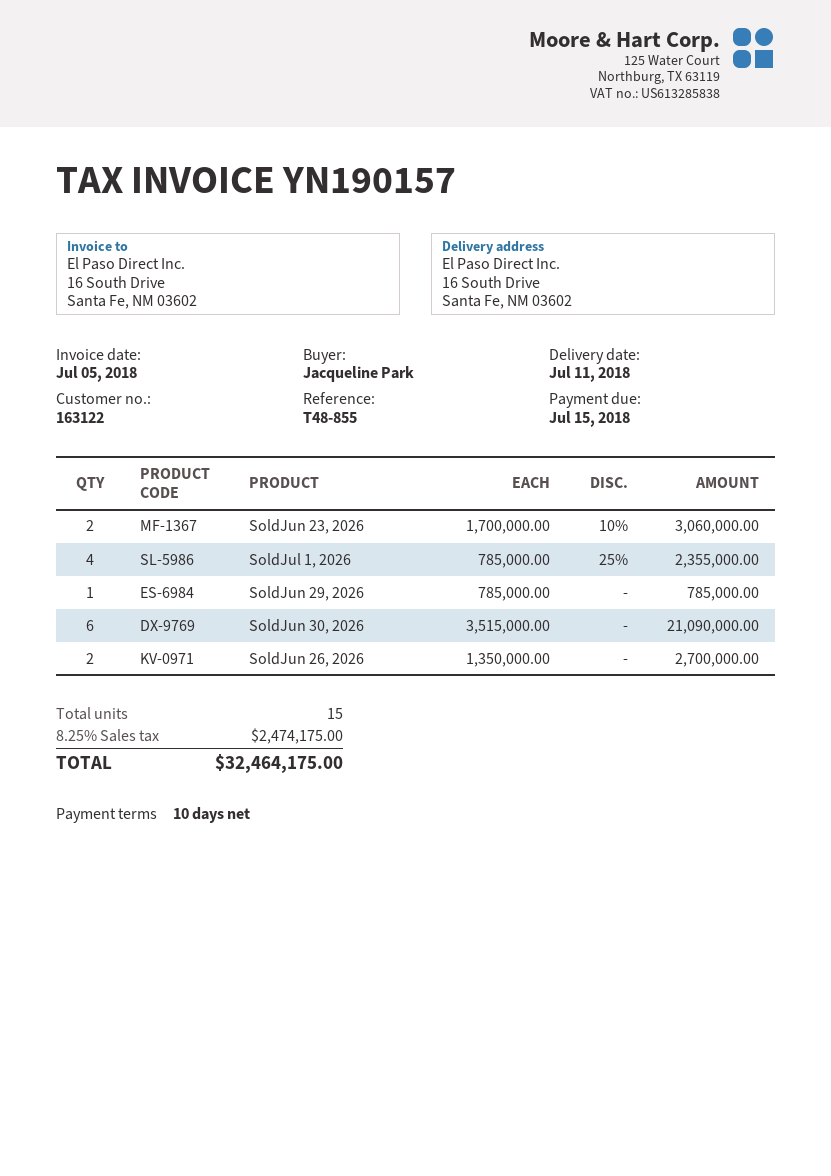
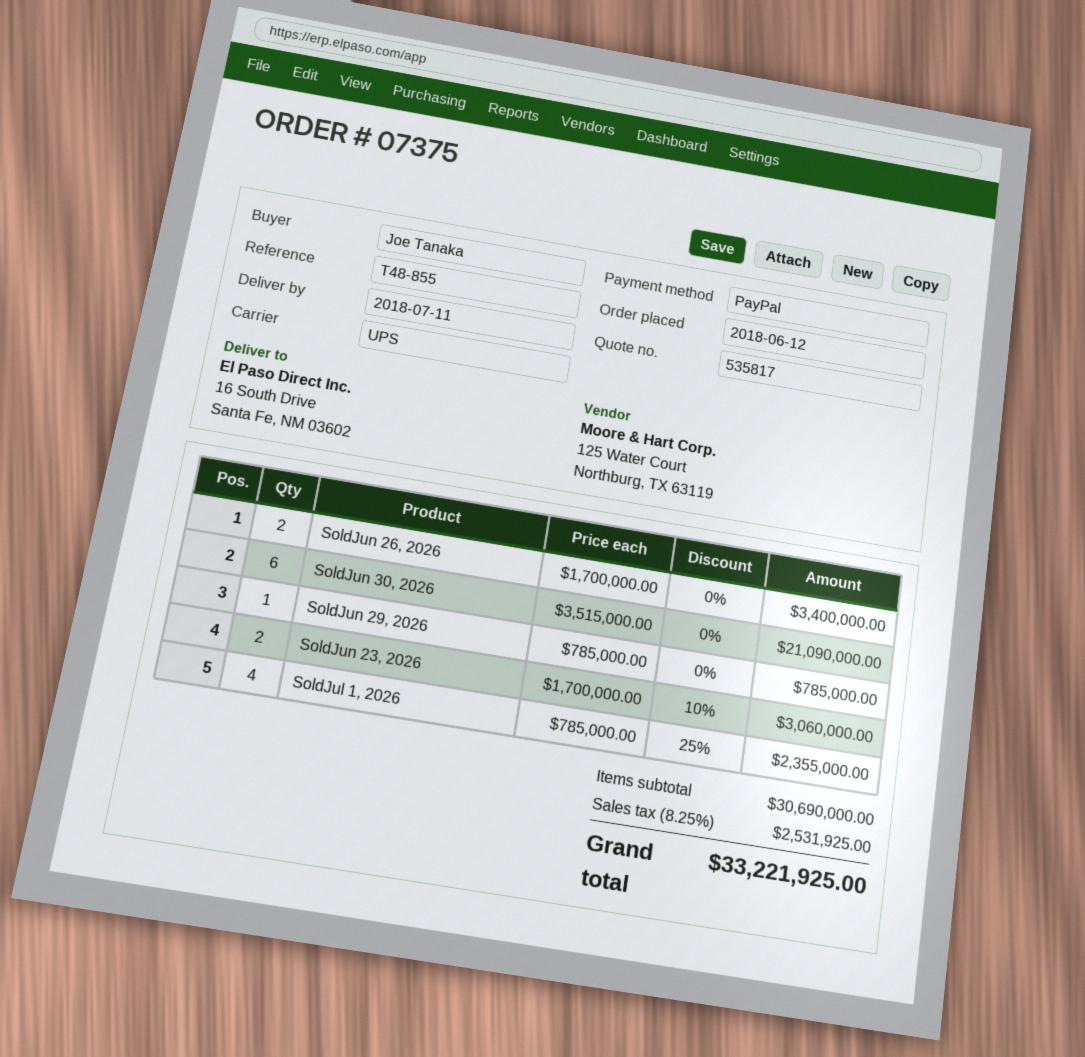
ordered by: Jacqueline Park -> Joe Tanaka
SoldJun 26, 2026: 2 x 1350000.00 = 2700000.00 -> 2 x 1700000.00 = 3400000.00
tax: 8.25% = 2474175.00 -> 8.25% = 2531925.00
total: 32464175.00 -> 33221925.00

